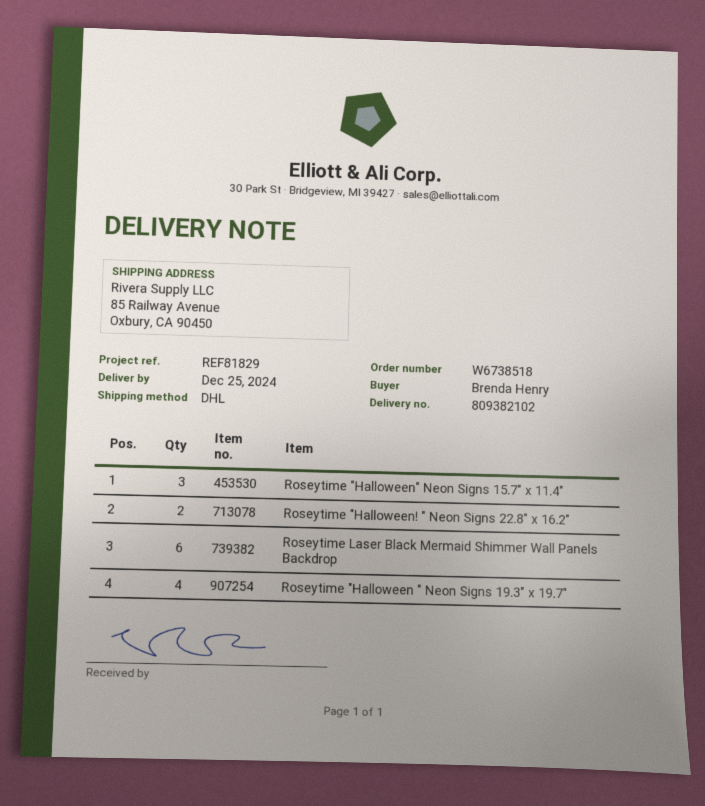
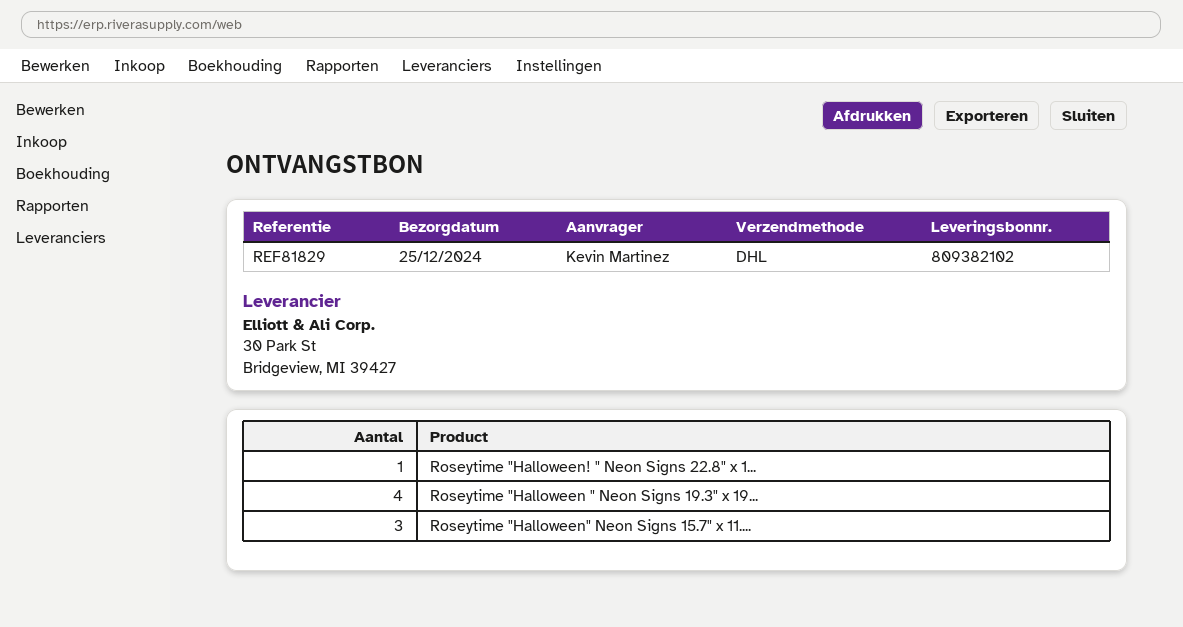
ordered by: Brenda Henry -> Kevin Martinez
Roseytime "Halloween! " Neon Signs 22.8" x 16.2": 2 -> 1
Roseytime Laser Black Mermaid Shimmer Wall Panels Backdrop: 6 -> none

